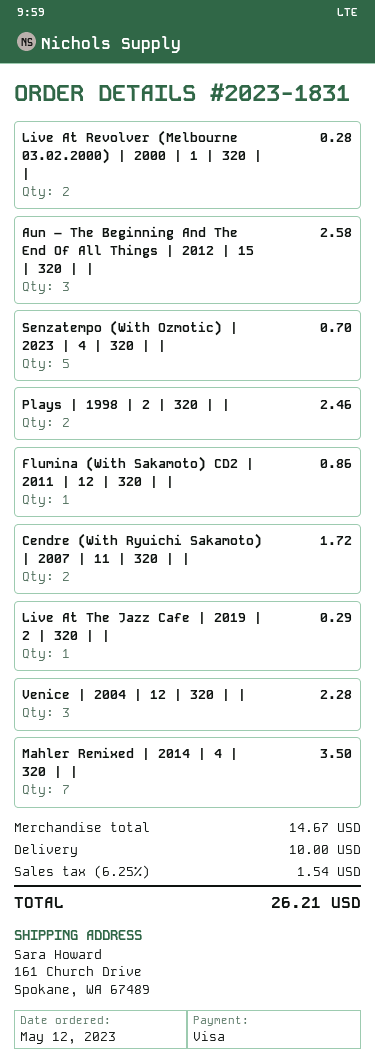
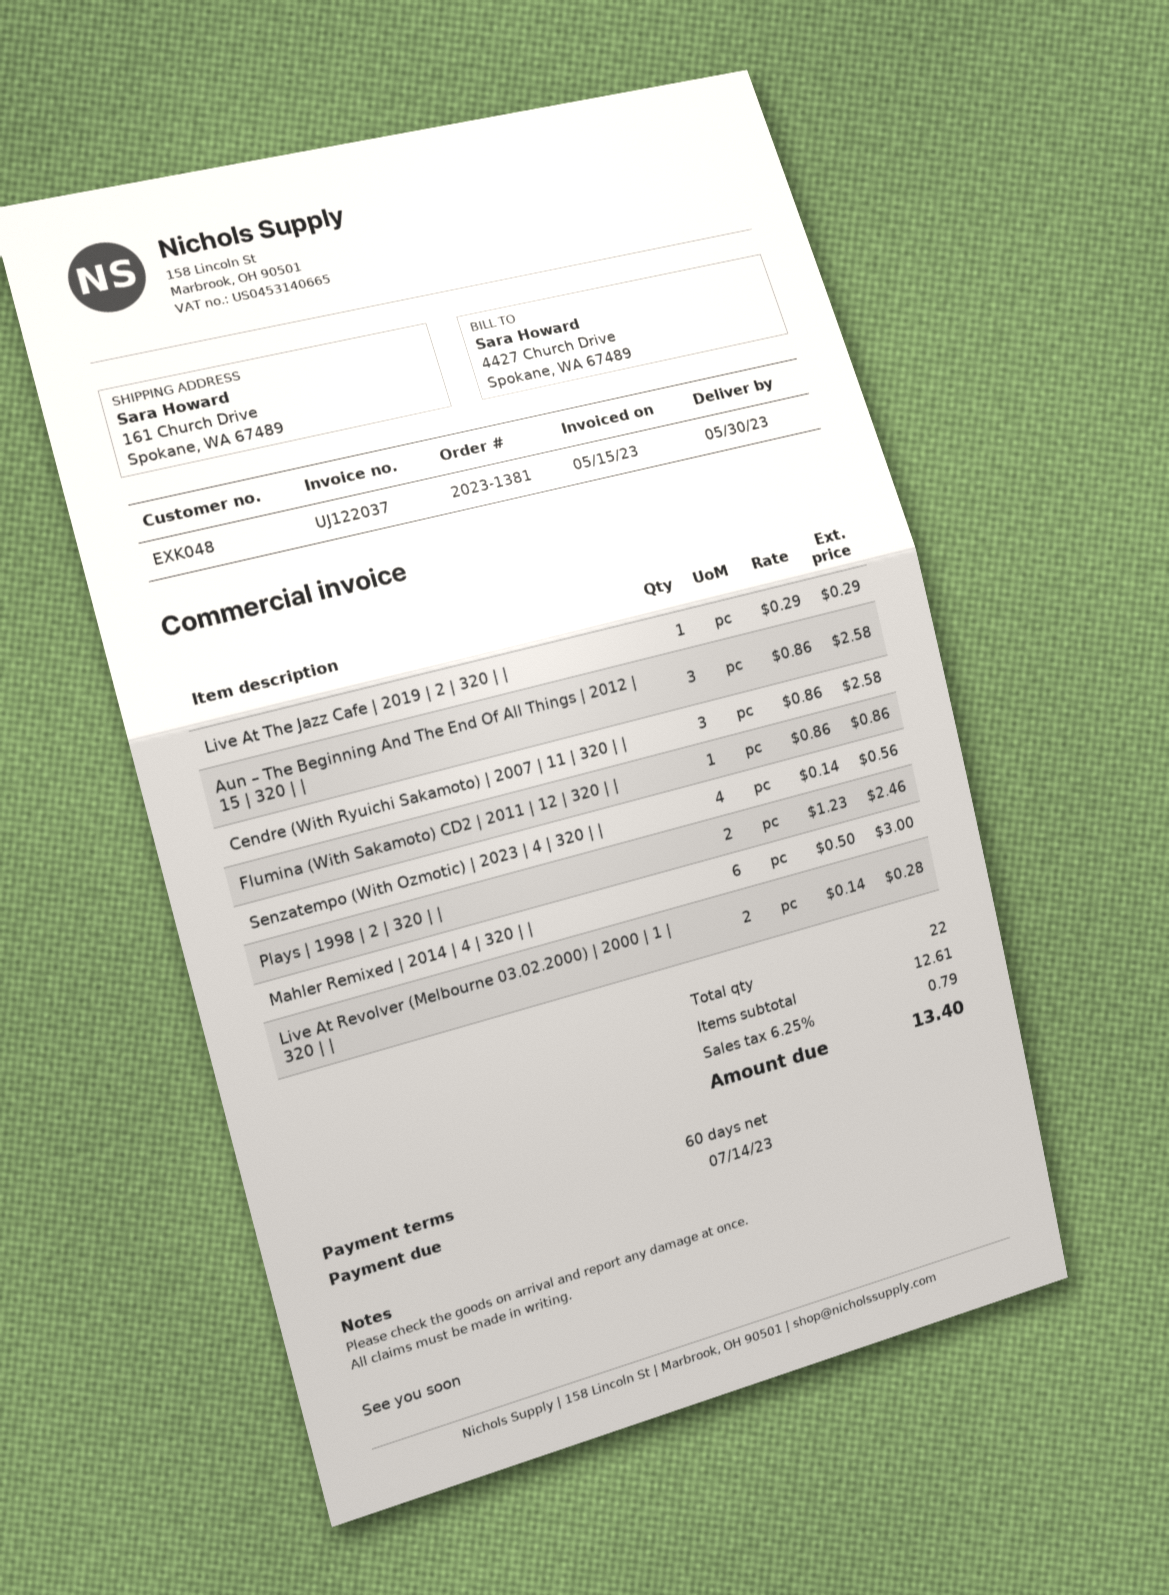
order number: 2023-1831 -> 2023-1381
Senzatempo (With Ozmotic) | 2023 | 4 | 320 | |: 5 for 0.70 -> 4 for 0.56
Cendre (With Ryuichi Sakamoto) | 2007 | 11 | 320 | |: 2 for 1.72 -> 3 for 2.58
Venice | 2004 | 12 | 320 | |: 3 for 2.28 -> none
Mahler Remixed | 2014 | 4 | 320 | |: 7 for 3.50 -> 6 for 3.00
subtotal: 14.67 -> 12.61
shipping: 10.00 -> none
tax: 6.25% = 1.54 -> 6.25% = 0.79
total: 26.21 -> 13.40

